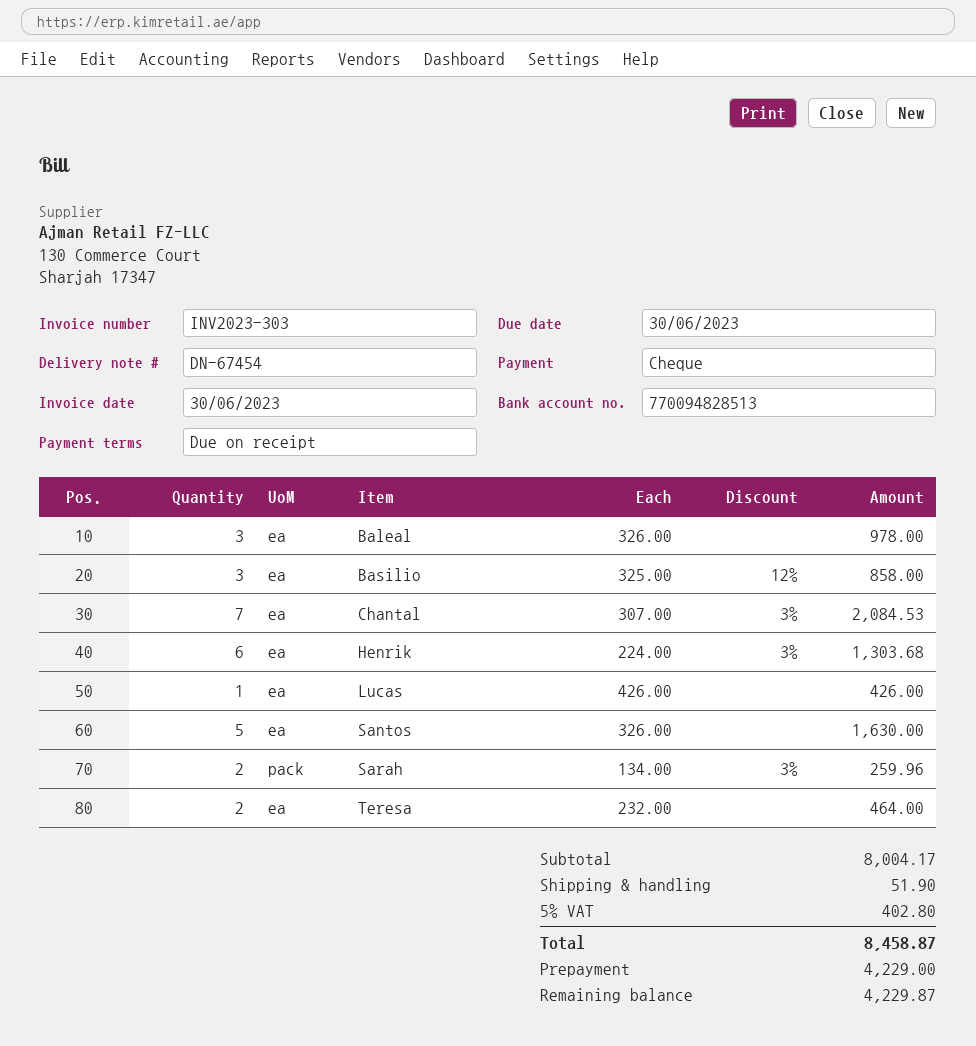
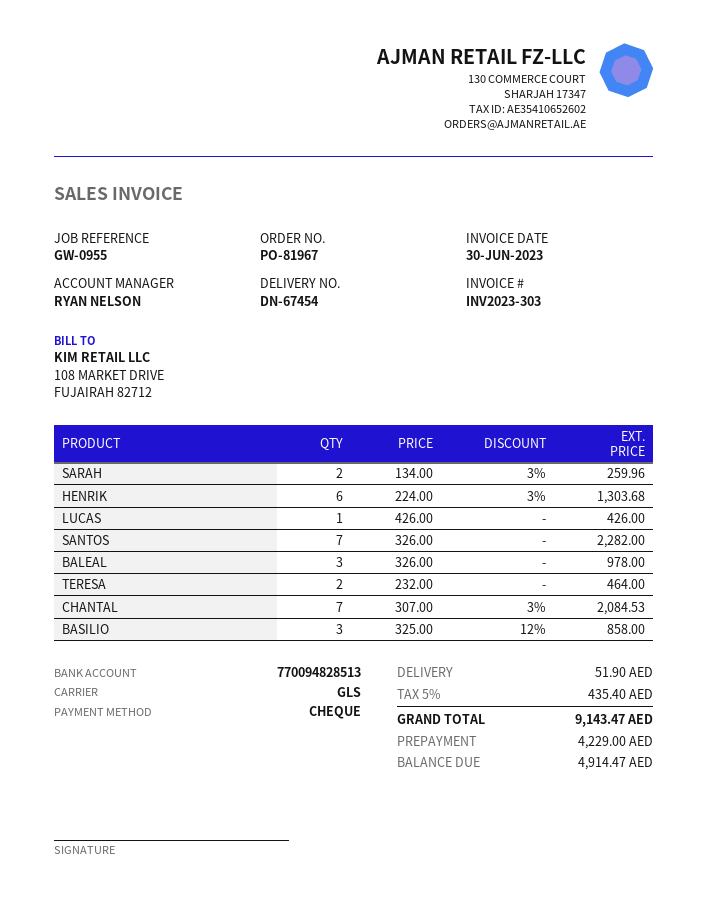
Santos: 5 x 326.00 = 1630.00 -> 7 x 326.00 = 2282.00
tax: 5% = 402.80 -> 5% = 435.40
total: 8458.87 -> 9143.47
balance: 4229.87 -> 4914.47

